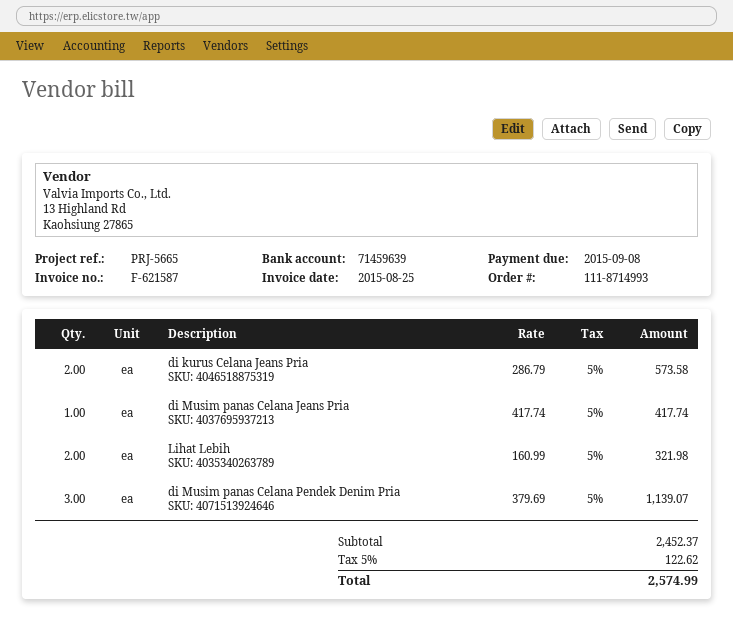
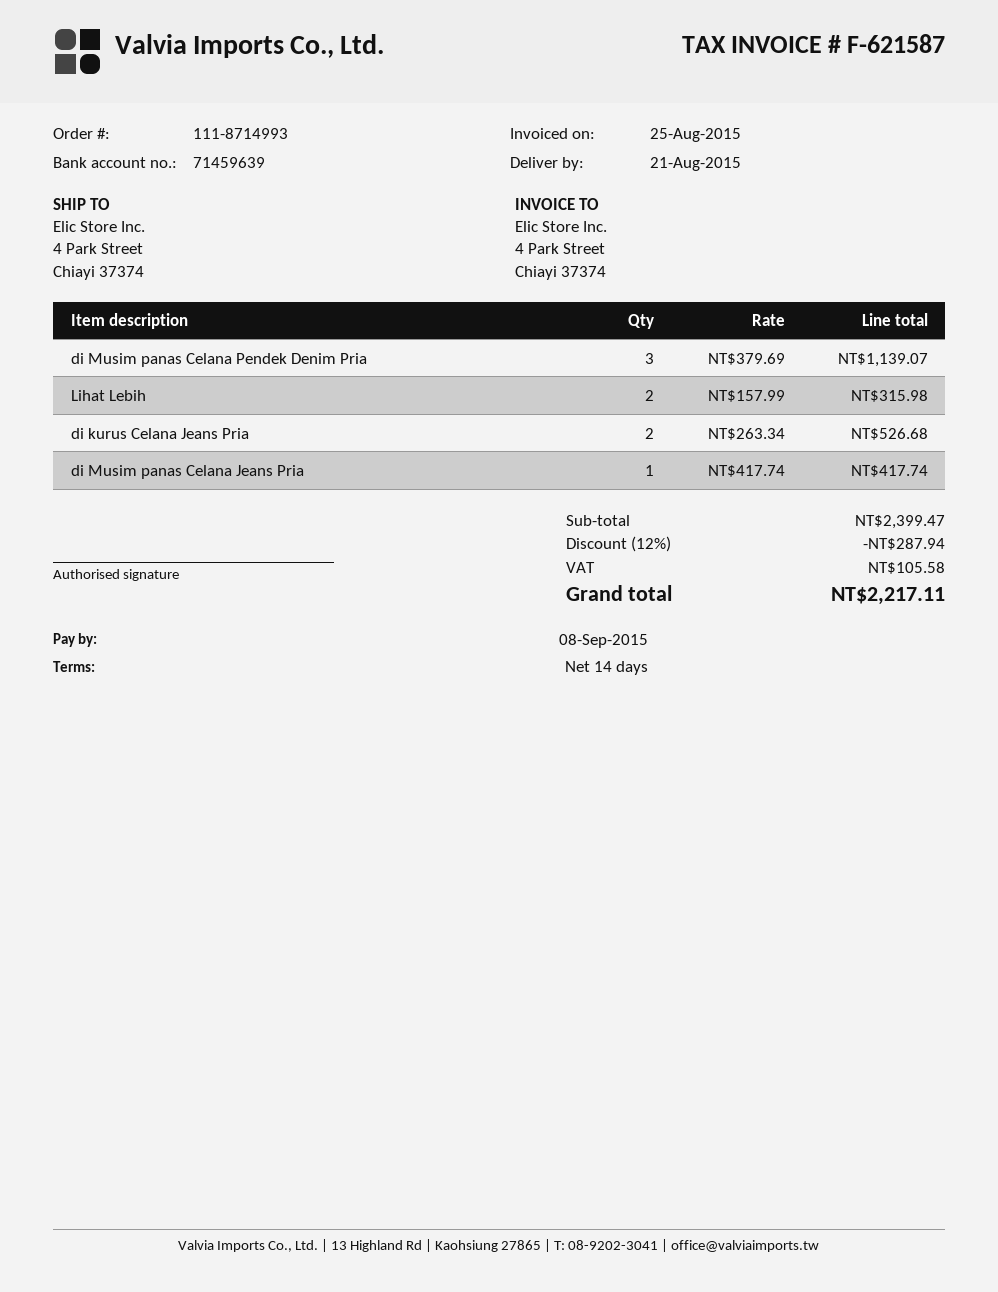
di kurus Celana Jeans Pria: 2 x 286.79 = 573.58 -> 2 x 263.34 = 526.68
Lihat Lebih: 2 x 160.99 = 321.98 -> 2 x 157.99 = 315.98
subtotal: 2452.37 -> 2399.47
discount: none -> 12% = 287.94
tax: 122.62 -> 105.58
total: 2574.99 -> 2217.11

